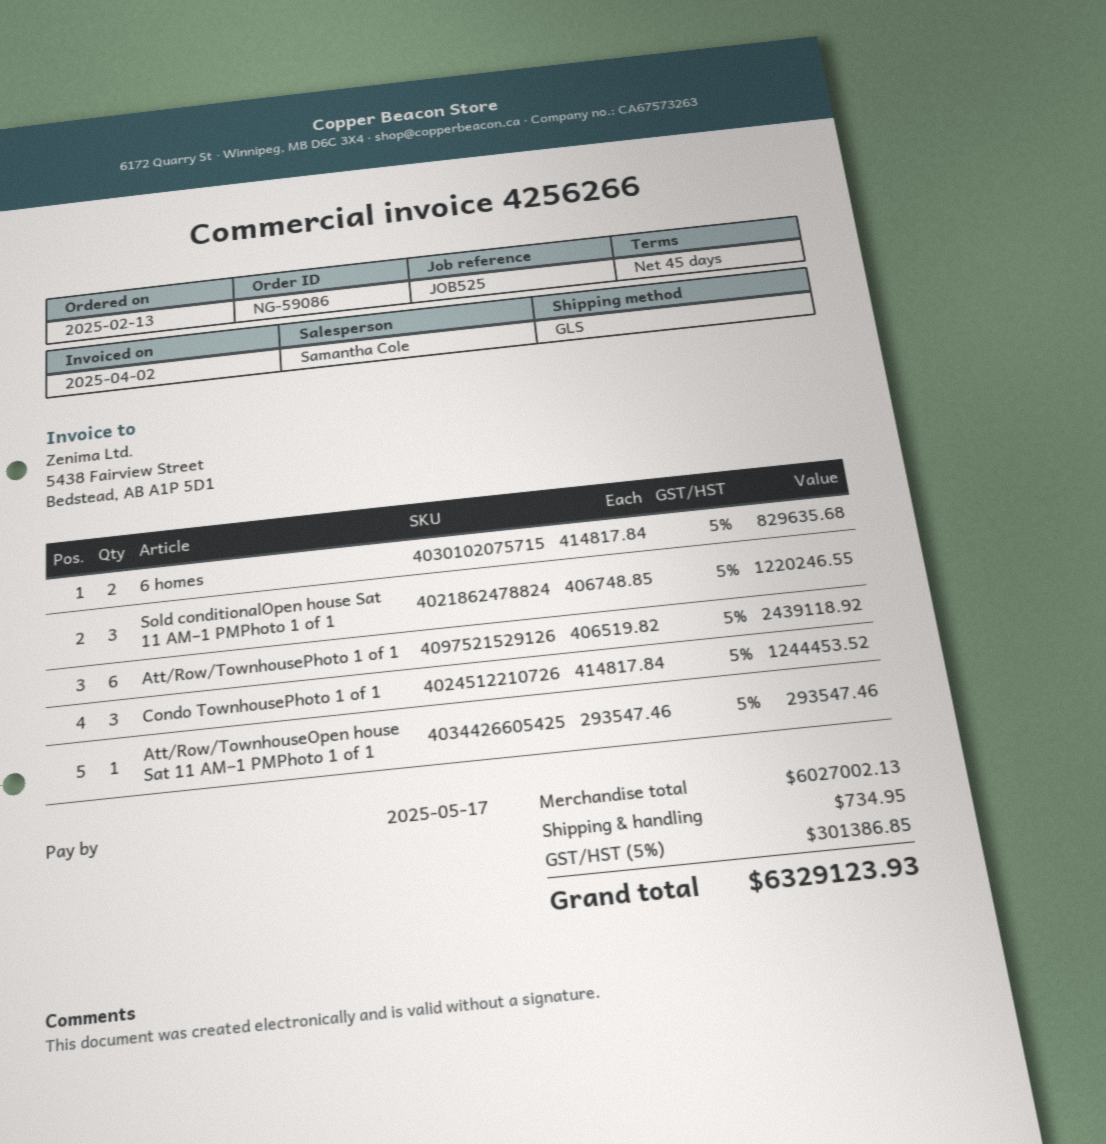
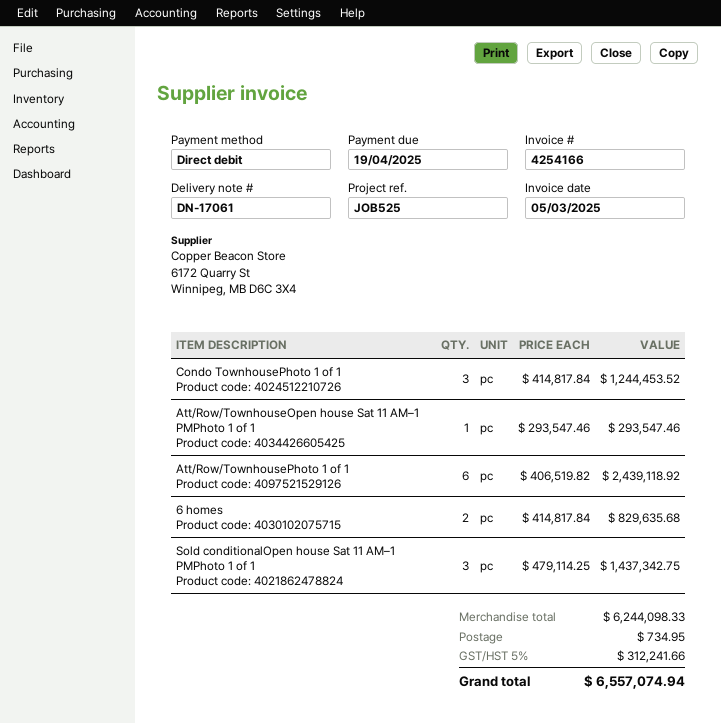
invoice number: 4256266 -> 4254166
invoice date: 2025-04-02 -> 2025-03-05
due date: 2025-05-17 -> 2025-04-19
Sold conditionalOpen house Sat 11 AM–1 PMPhoto 1 of 1: 3 x 406748.85 = 1220246.55 -> 3 x 479114.25 = 1437342.75
subtotal: 6027002.13 -> 6244098.33
tax: 5% = 301386.85 -> 5% = 312241.66
total: 6329123.93 -> 6557074.94

